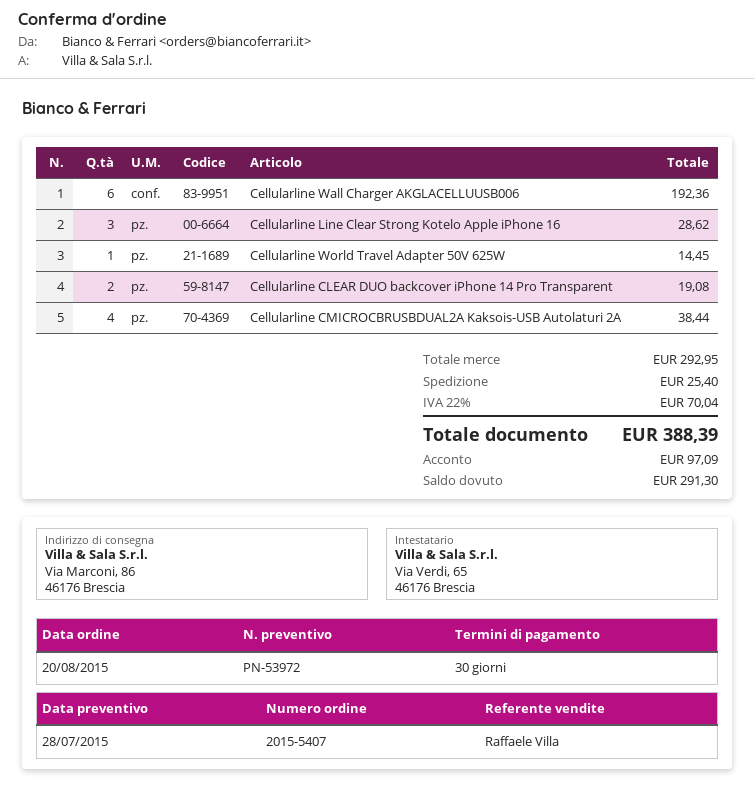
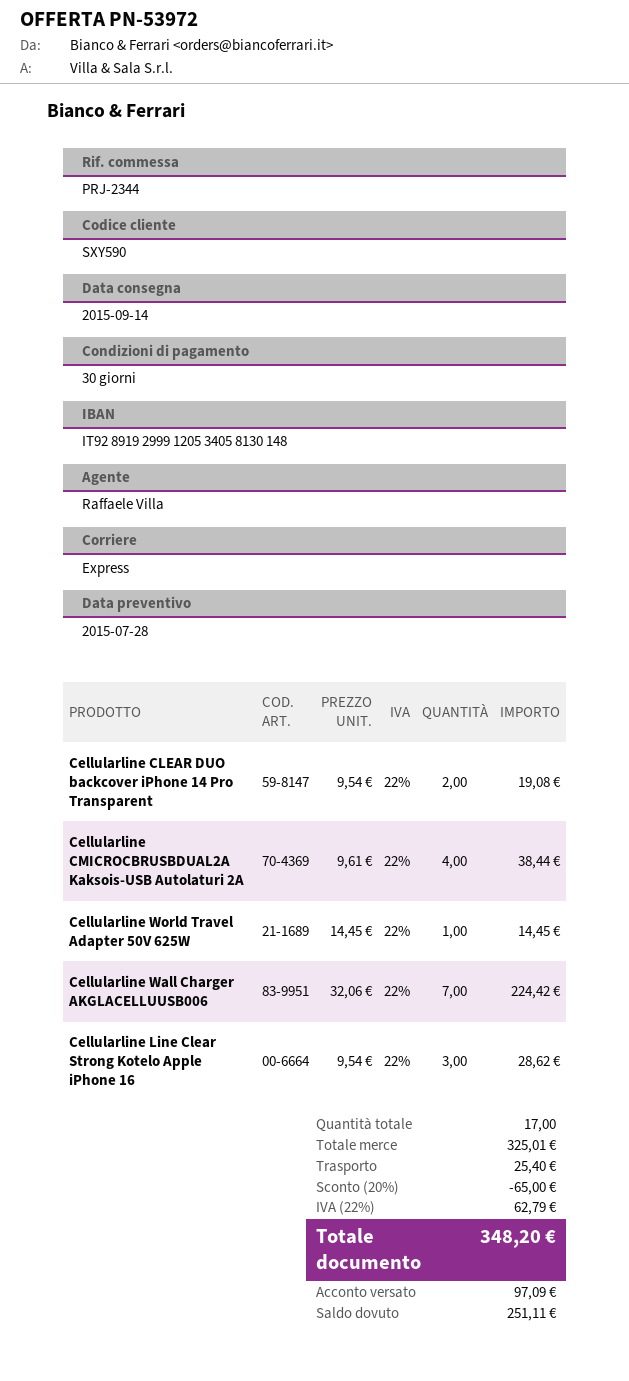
Cellularline Wall Charger AKGLACELLUUSB006: 6 for 192.36 -> 7 for 224.42
subtotal: 292.95 -> 325.01
discount: none -> 20% = 65.00
tax: 22% = 70.04 -> 22% = 62.79
total: 388.39 -> 348.20
balance: 291.30 -> 251.11

